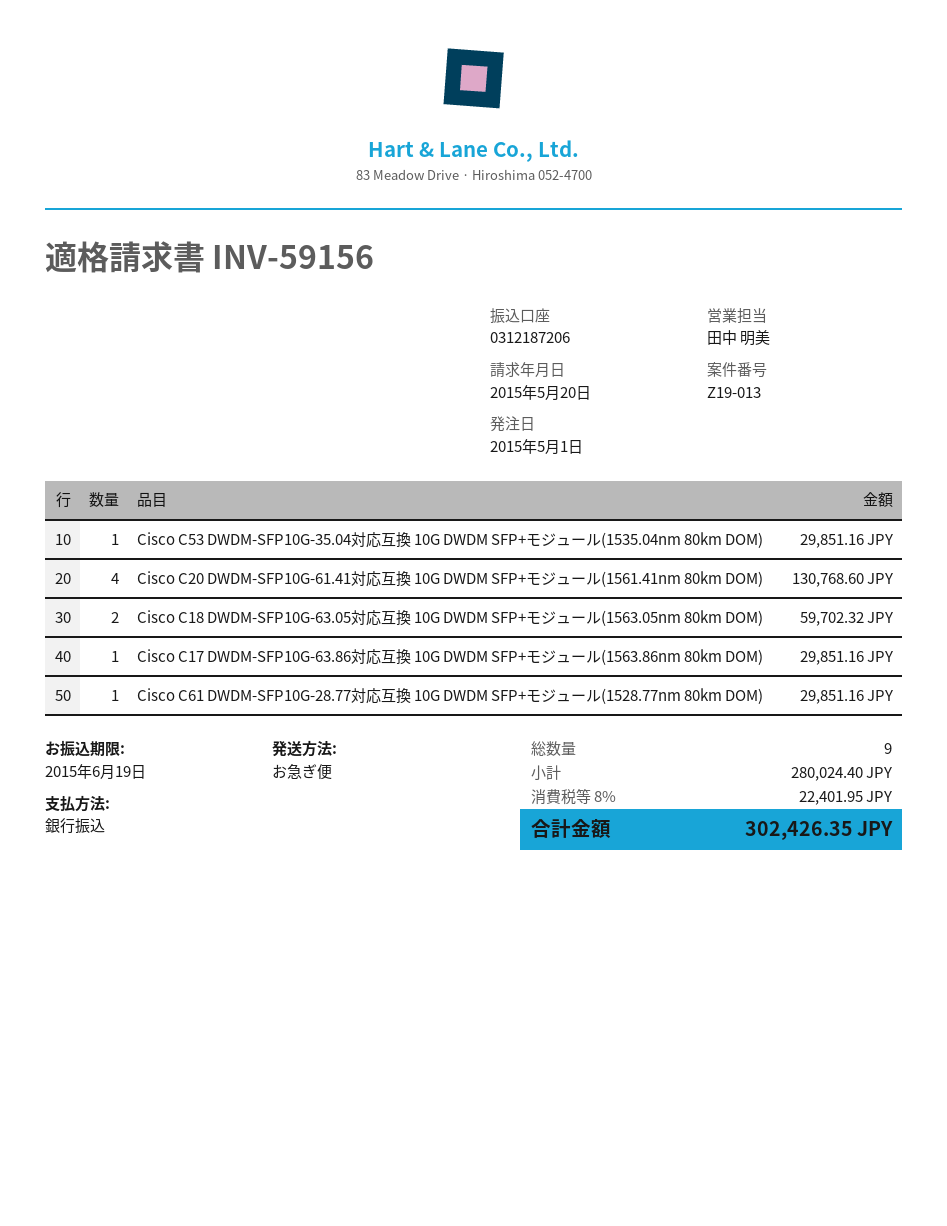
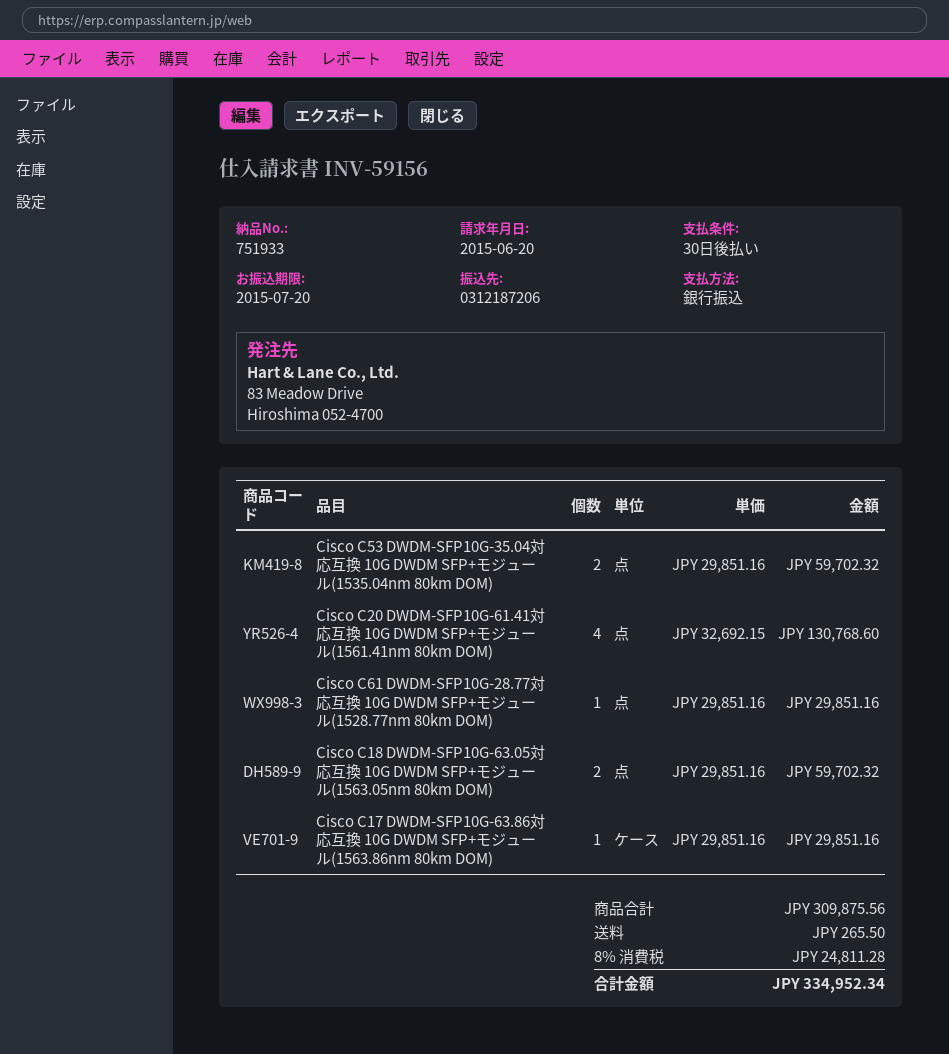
invoice date: 2015-05-20 -> 2015-06-20
due date: 2015-06-19 -> 2015-07-20
Cisco C53 DWDM-SFP10G-35.04対応互換 10G DWDM SFP+モジュール(1535.04nm 80km DOM): 1 for 29851.16 -> 2 for 59702.32
subtotal: 280024.40 -> 309875.56
shipping: none -> 265.50
tax: 8% = 22401.95 -> 8% = 24811.28
total: 302426.35 -> 334952.34

